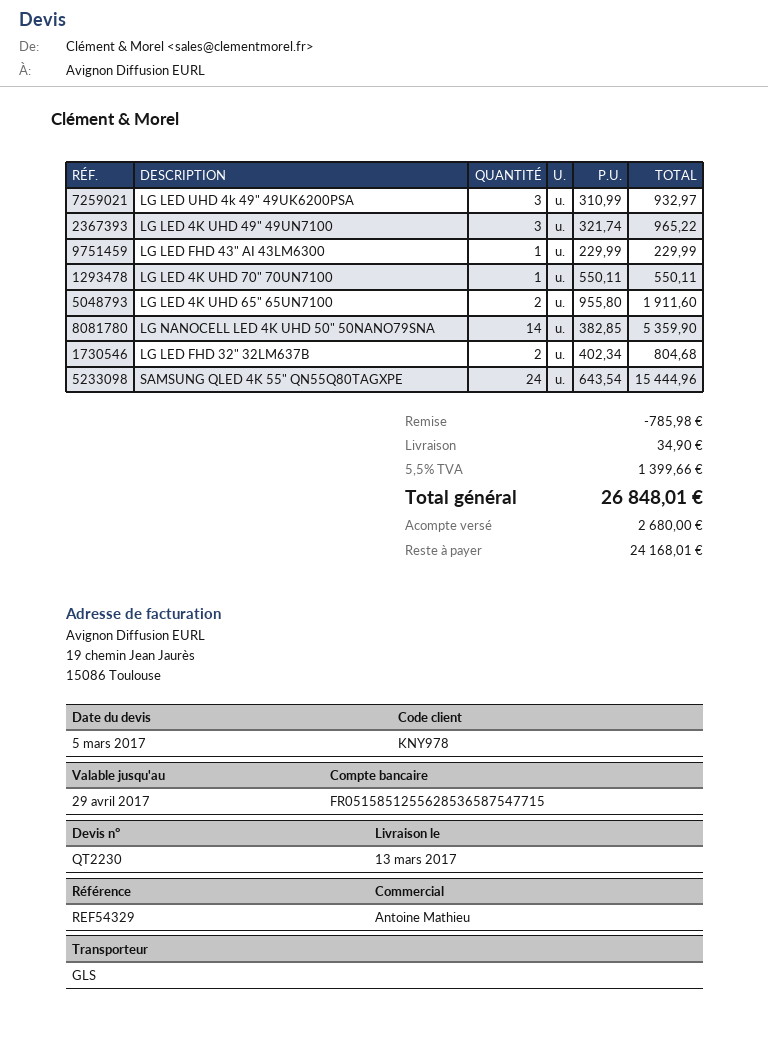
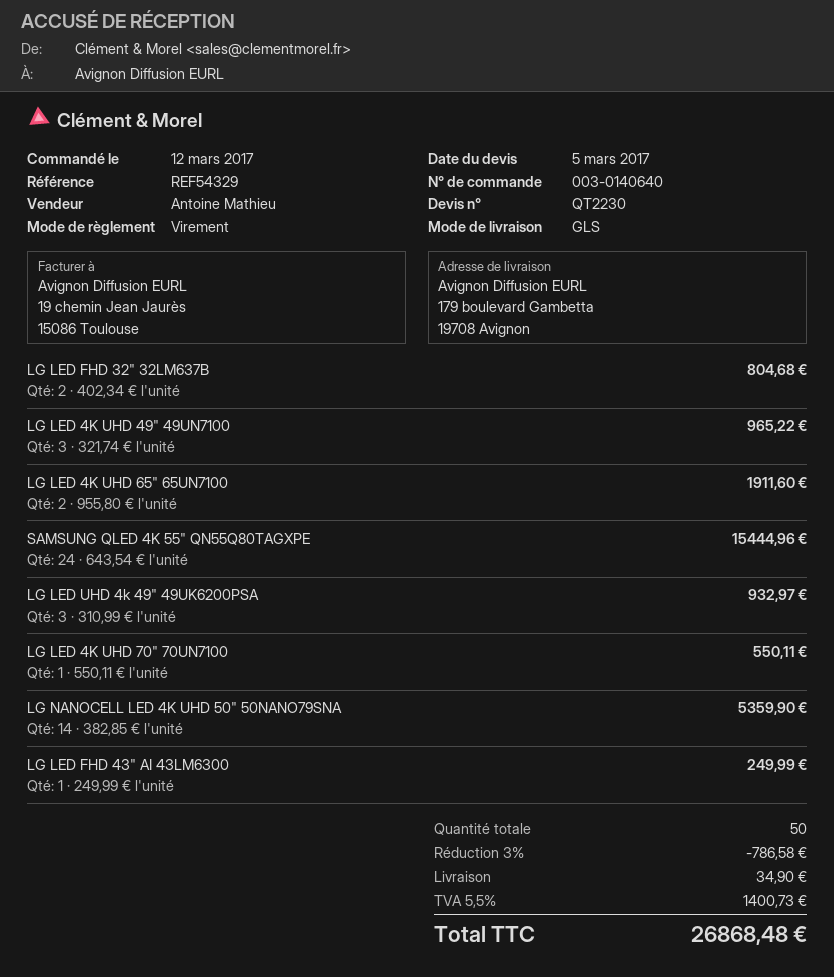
LG LED FHD 43" AI 43LM6300: 1 x 229.99 = 229.99 -> 1 x 249.99 = 249.99
discount: 785.98 -> 786.58
tax: 5.5% = 1399.66 -> 5.5% = 1400.73
total: 26848.01 -> 26868.48

